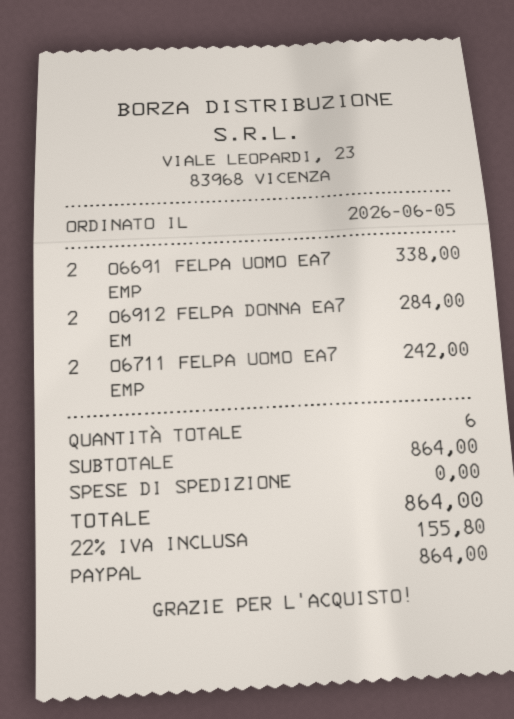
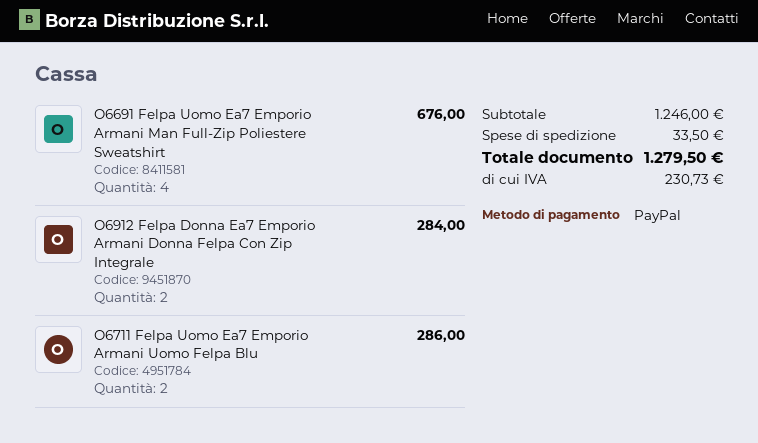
O6691 FELPA UOMO EA7 EMP: 2 for 338.00 -> 4 for 676.00
O6711 FELPA UOMO EA7 EMP: 2 for 242.00 -> 2 for 286.00
subtotal: 864.00 -> 1246.00
shipping: 0.00 -> 33.50
tax: 155.80 -> 230.73
total: 864.00 -> 1279.50

